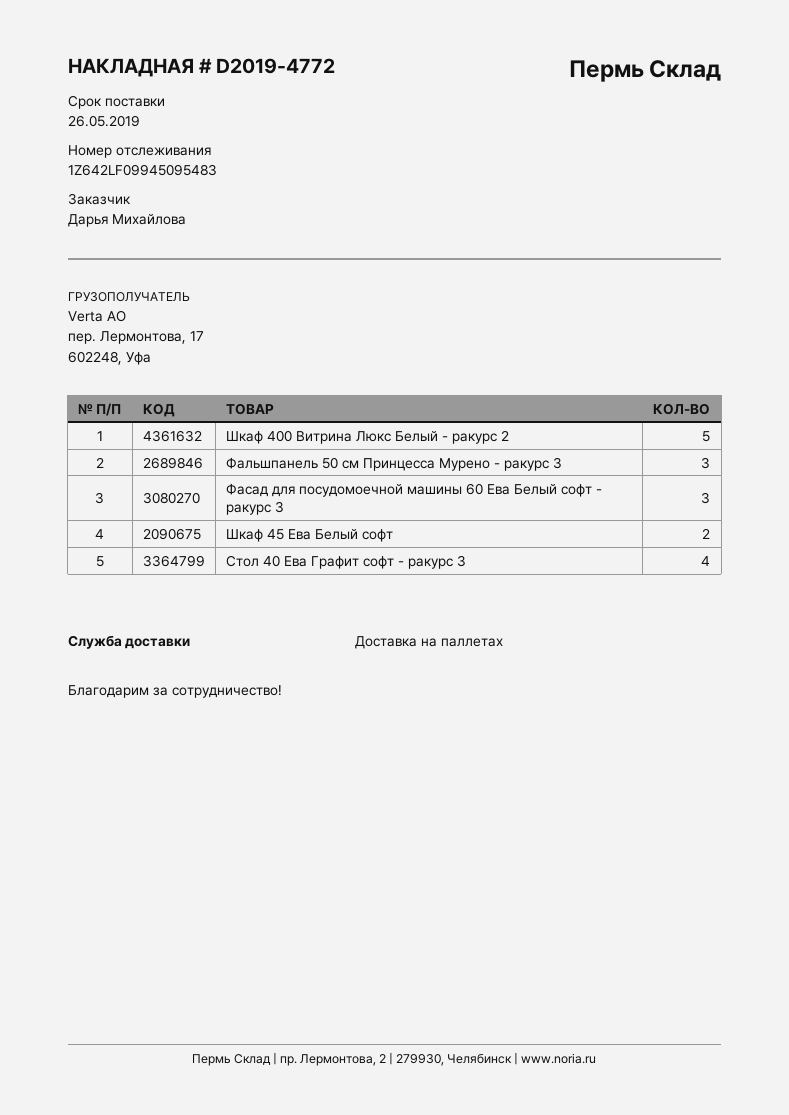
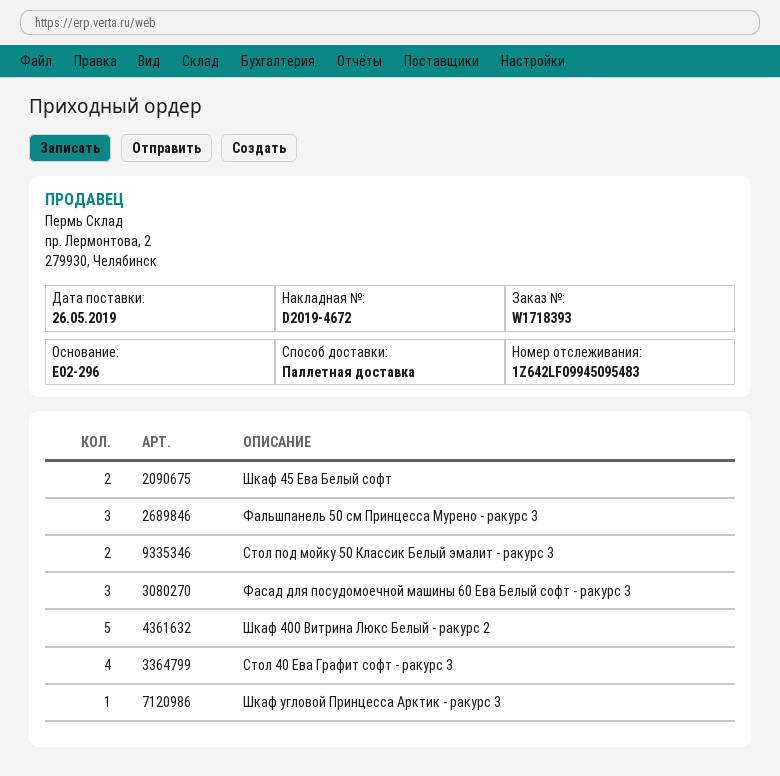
delivery note number: D2019-4772 -> D2019-4672
Стол под мойку 50 Классик Белый эмалит - ракурс 3: none -> 2
Шкаф угловой Принцесса Арктик - ракурс 3: none -> 1

